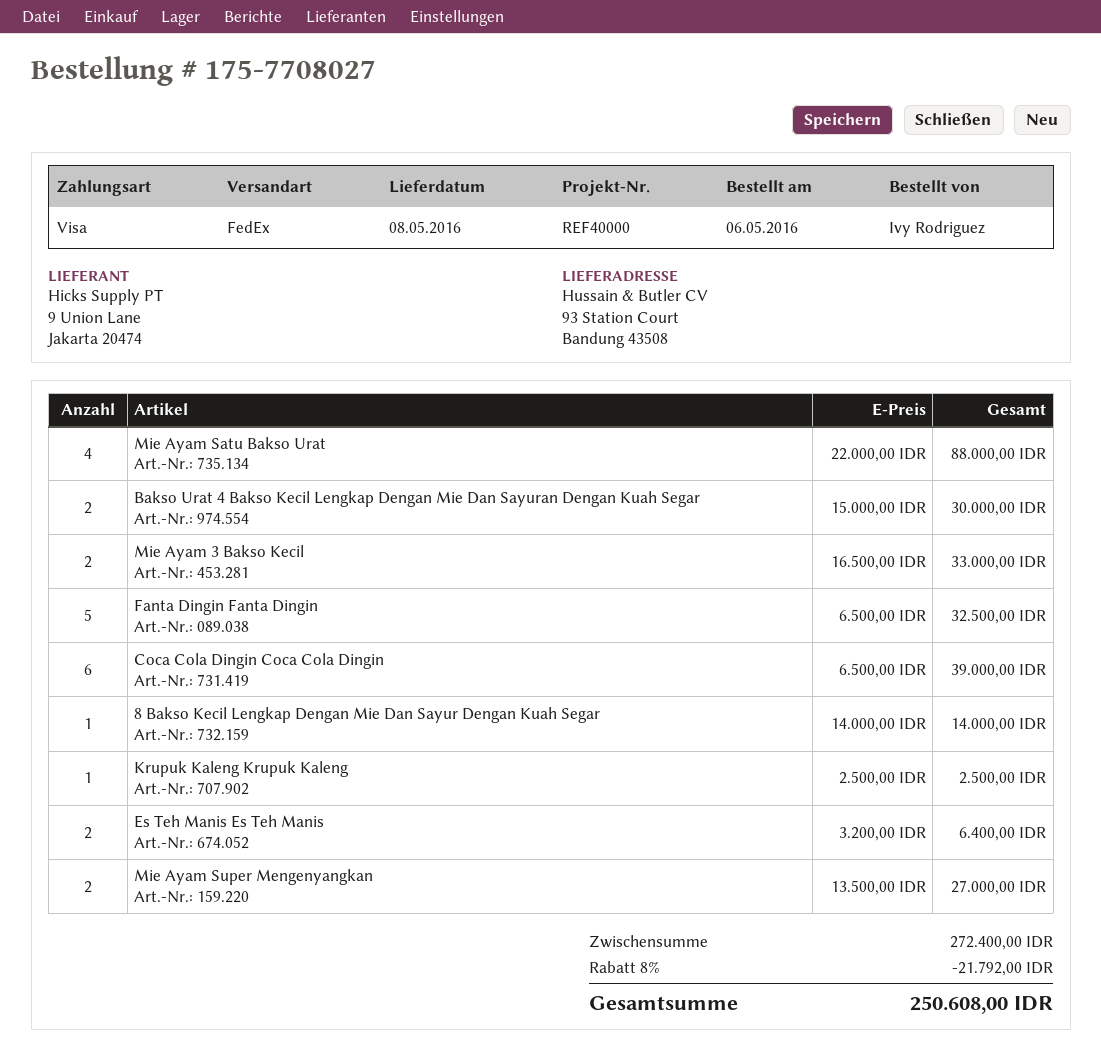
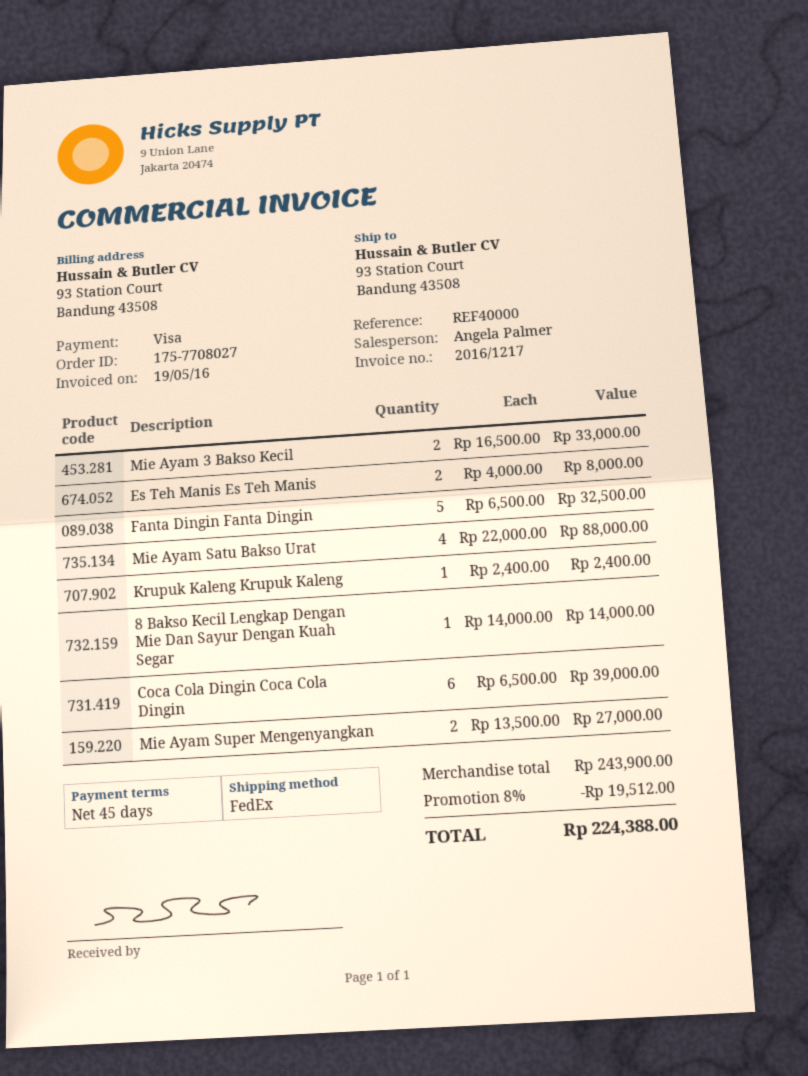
Bakso Urat 4 Bakso Kecil Lengkap Dengan Mie Dan Sayuran Dengan Kuah Segar: 2 x 15000.00 = 30000.00 -> none
Krupuk Kaleng Krupuk Kaleng: 1 x 2500.00 = 2500.00 -> 1 x 2400.00 = 2400.00
Es Teh Manis Es Teh Manis: 2 x 3200.00 = 6400.00 -> 2 x 4000.00 = 8000.00
subtotal: 272400.00 -> 243900.00
discount: 8% = 21792.00 -> 8% = 19512.00
total: 250608.00 -> 224388.00

